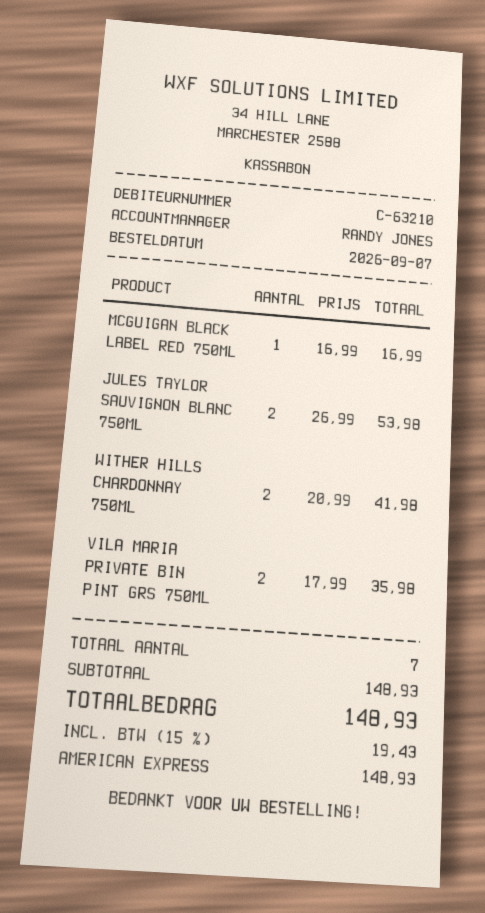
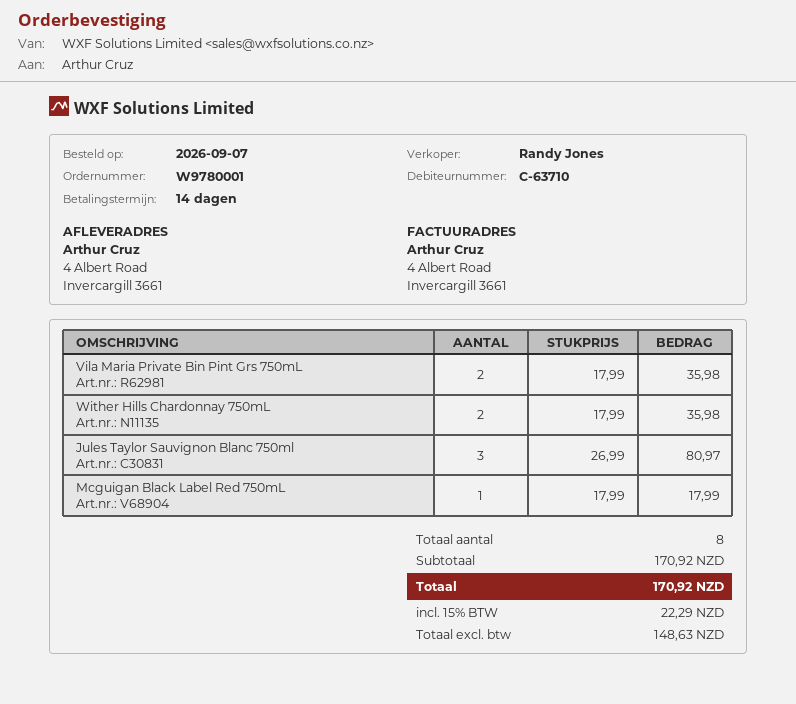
customer number: C-63210 -> C-63710
MCGUIGAN BLACK LABEL RED 750ML: 1 x 16.99 = 16.99 -> 1 x 17.99 = 17.99
JULES TAYLOR SAUVIGNON BLANC 750ML: 2 x 26.99 = 53.98 -> 3 x 26.99 = 80.97
WITHER HILLS CHARDONNAY 750ML: 2 x 20.99 = 41.98 -> 2 x 17.99 = 35.98
total quantity: 7 -> 8
subtotal: 148.93 -> 170.92
tax: 15% = 19.43 -> 15% = 22.29
total: 148.93 -> 170.92

